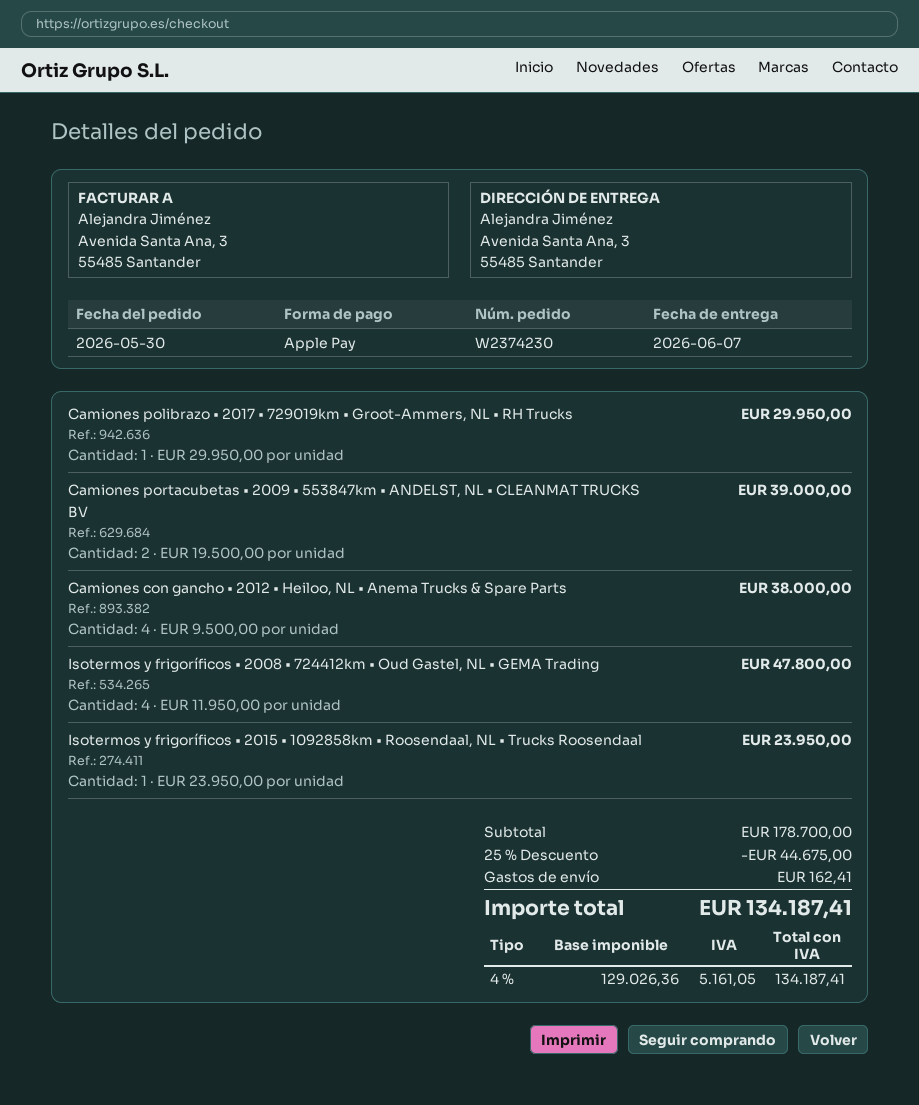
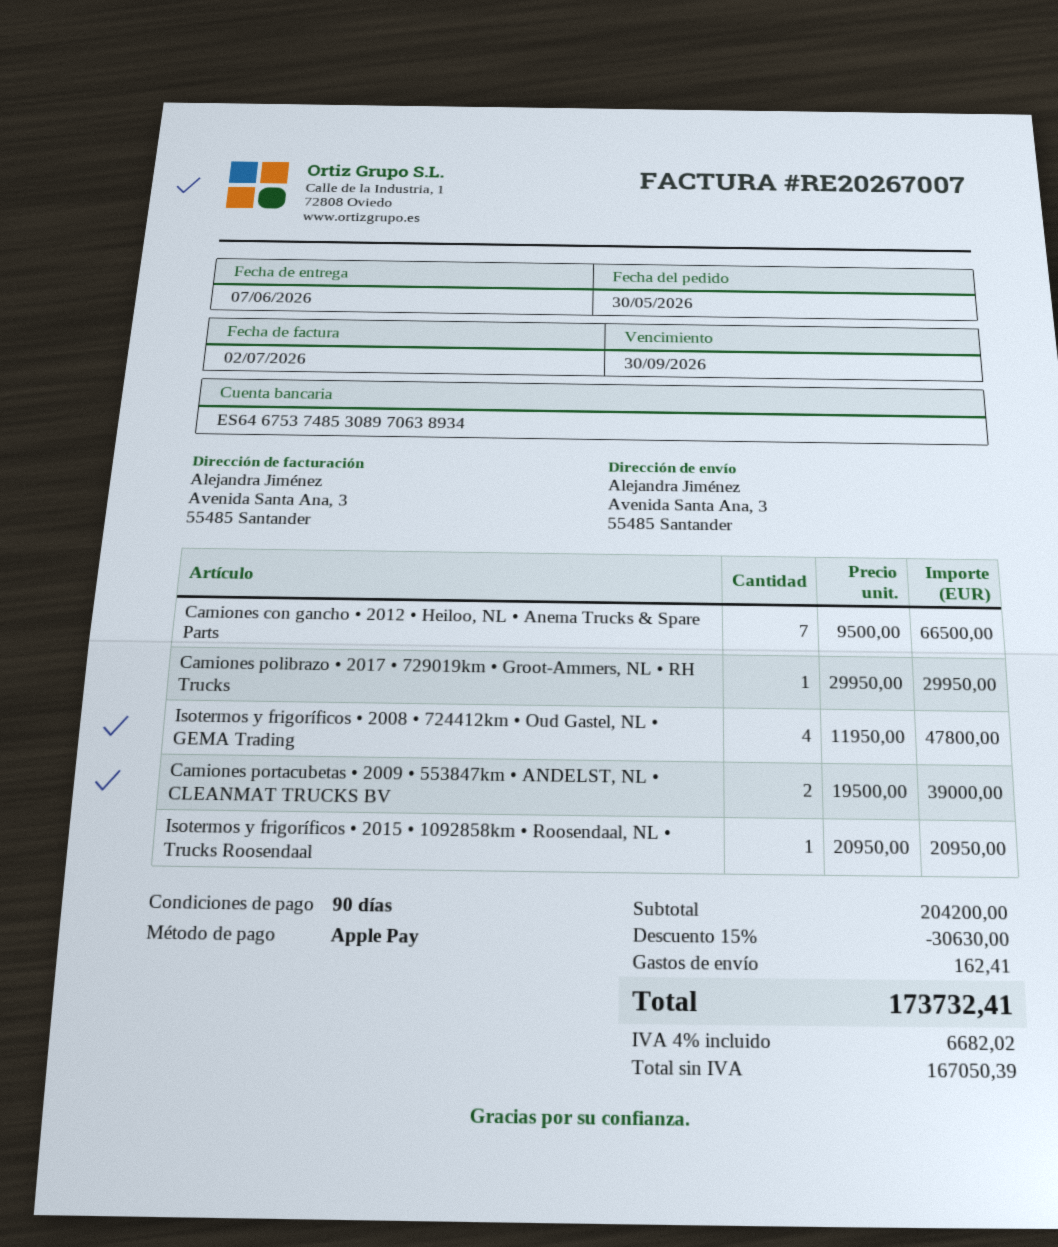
Camiones con gancho • 2012 • Heiloo, NL • Anema Trucks & Spare Parts: 4 x 9500.00 = 38000.00 -> 7 x 9500.00 = 66500.00
Isotermos y frigoríficos • 2015 • 1092858km • Roosendaal, NL • Trucks Roosendaal: 1 x 23950.00 = 23950.00 -> 1 x 20950.00 = 20950.00
subtotal: 178700.00 -> 204200.00
discount: 25% = 44675.00 -> 15% = 30630.00
net: 129026.36 -> 167050.39
tax: 4% = 5161.05 -> 4% = 6682.02
total: 134187.41 -> 173732.41

